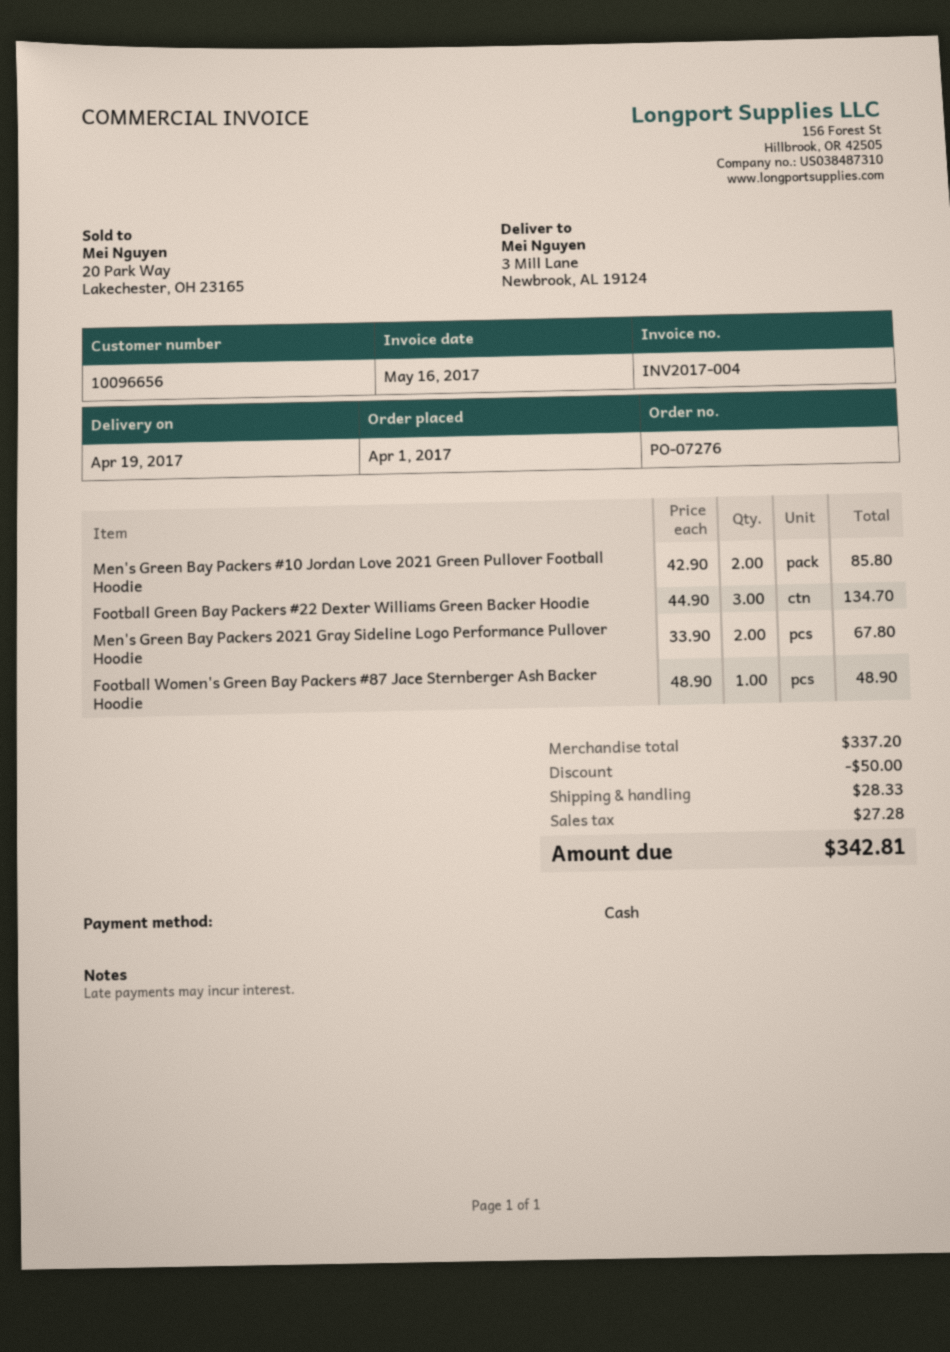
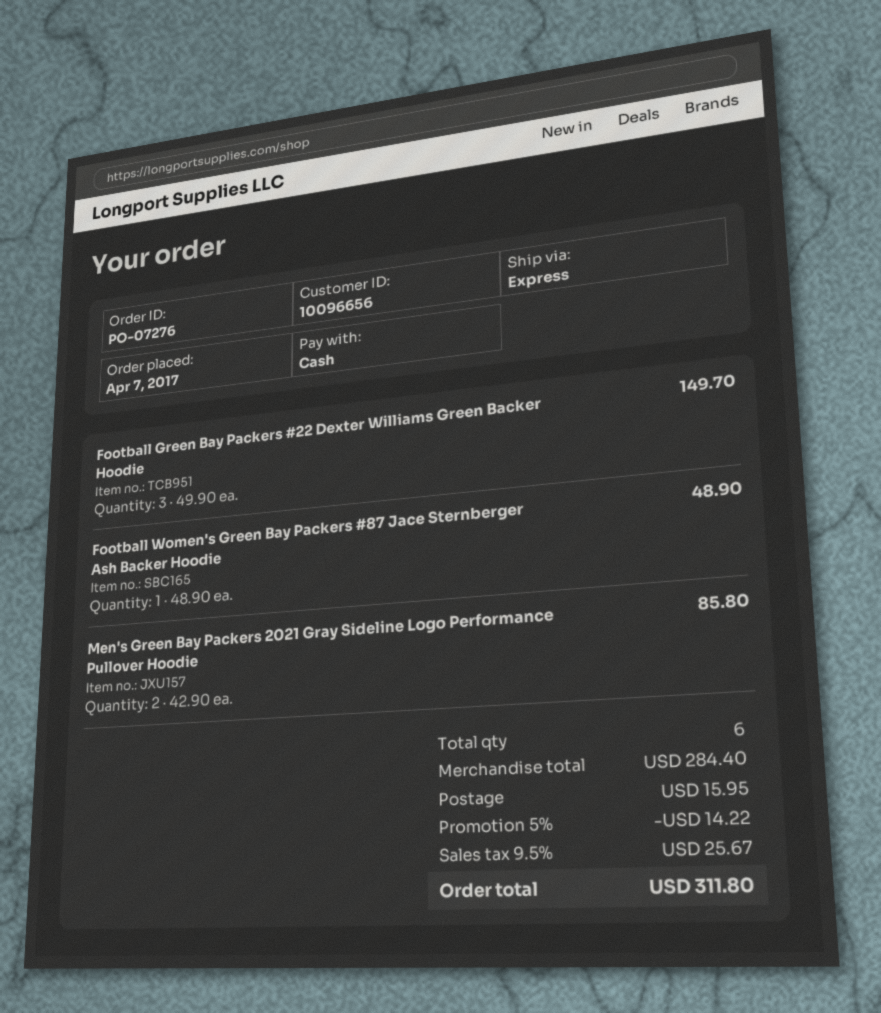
order date: 2017-04-01 -> 2017-04-07
Men's Green Bay Packers #10 Jordan Love 2021 Green Pullover Football Hoodie: 2 x 42.90 = 85.80 -> none
Football Green Bay Packers #22 Dexter Williams Green Backer Hoodie: 3 x 44.90 = 134.70 -> 3 x 49.90 = 149.70
Men's Green Bay Packers 2021 Gray Sideline Logo Performance Pullover Hoodie: 2 x 33.90 = 67.80 -> 2 x 42.90 = 85.80
subtotal: 337.20 -> 284.40
discount: 50.00 -> 14.22
shipping: 28.33 -> 15.95
tax: 27.28 -> 25.67
total: 342.81 -> 311.80

